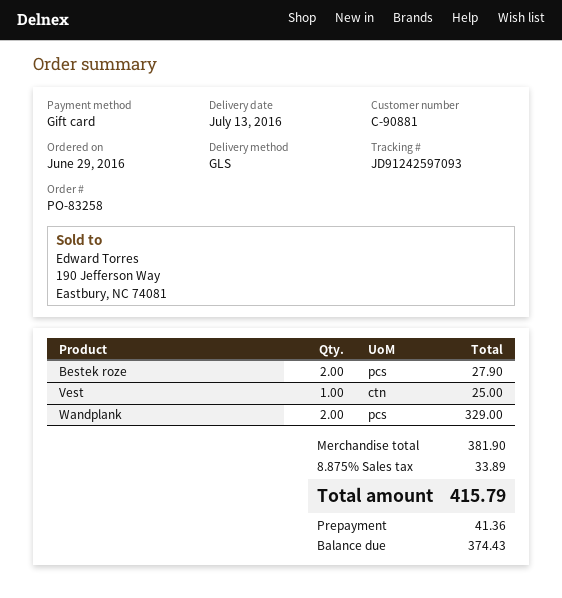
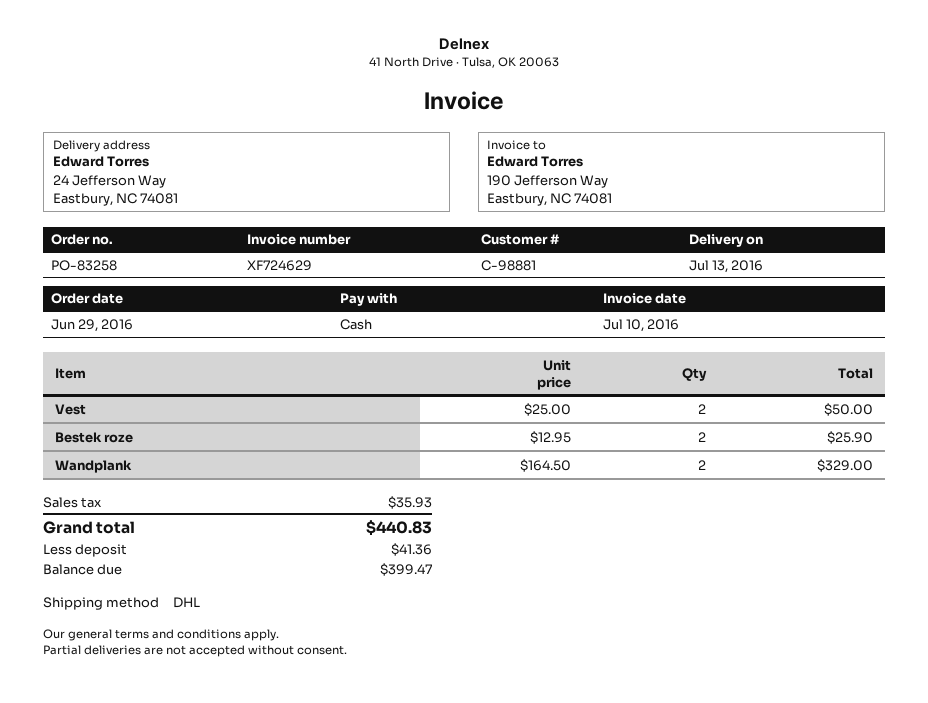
customer number: C-90881 -> C-98881
payment method: gift card -> cash
shipping method: GLS -> DHL
Bestek roze: 2 for 27.90 -> 2 for 25.90
Vest: 1 for 25.00 -> 2 for 50.00
tax: 33.89 -> 35.93
total: 415.79 -> 440.83
balance: 374.43 -> 399.47

